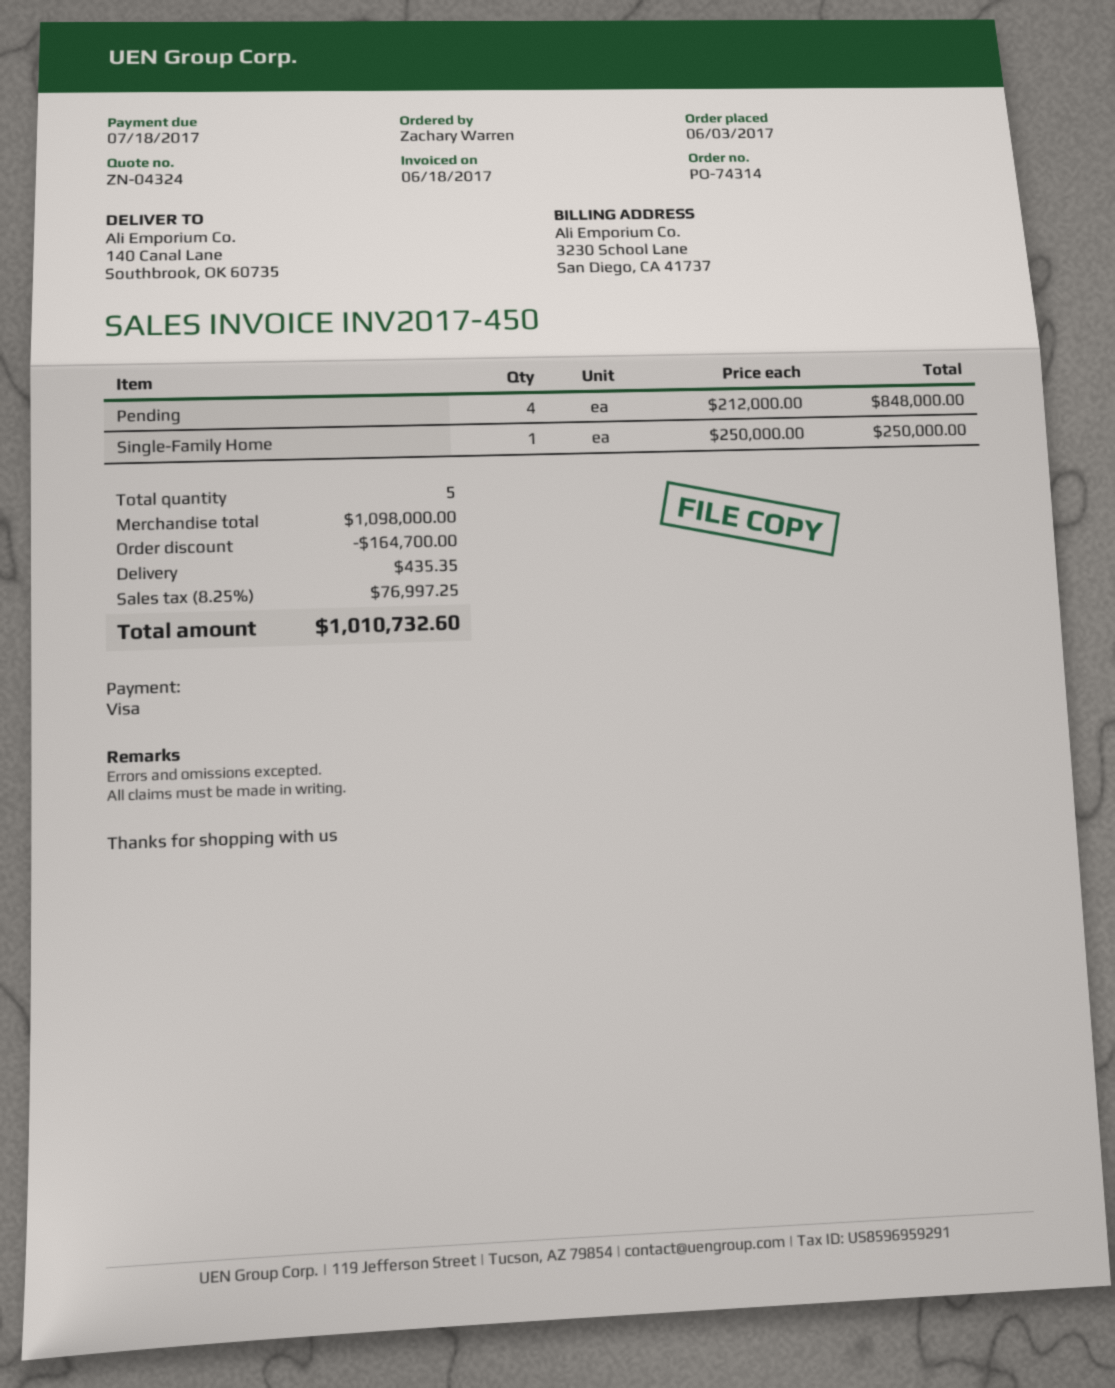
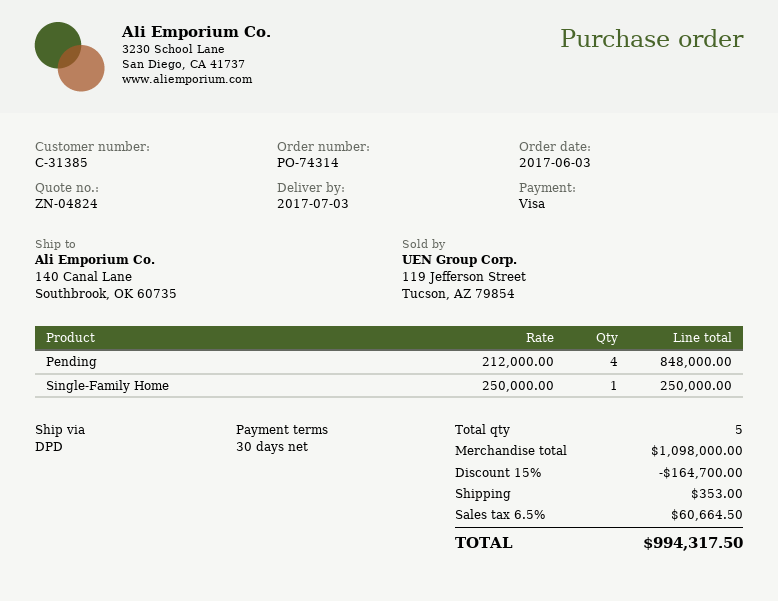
quote number: ZN-04324 -> ZN-04824
shipping: 435.35 -> 353.00
tax: 8.25% = 76997.25 -> 6.5% = 60664.50
total: 1010732.60 -> 994317.50

